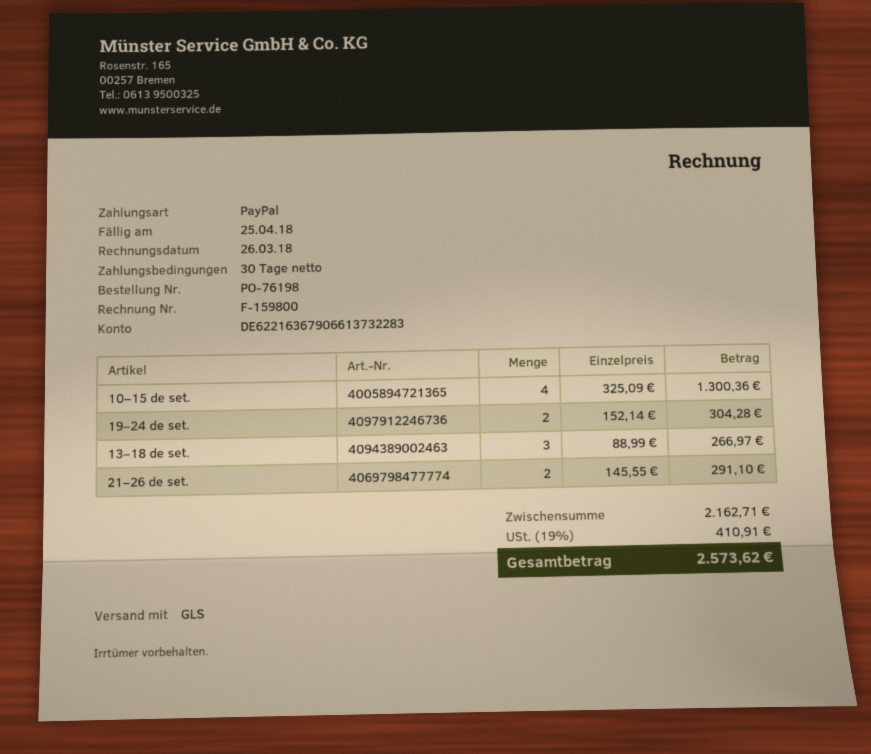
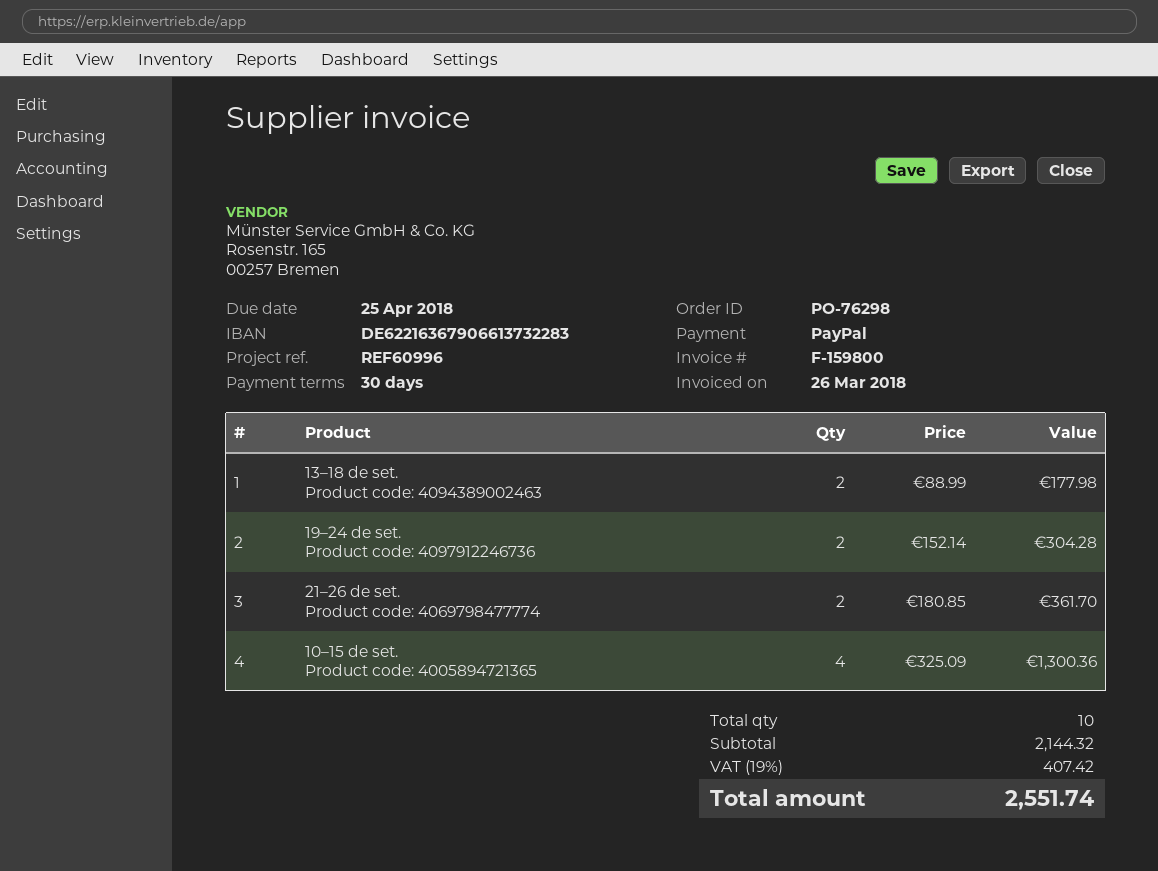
order number: PO-76198 -> PO-76298
13–18 de set.: 3 x 88.99 = 266.97 -> 2 x 88.99 = 177.98
21–26 de set.: 2 x 145.55 = 291.10 -> 2 x 180.85 = 361.70
subtotal: 2162.71 -> 2144.32
tax: 19% = 410.91 -> 19% = 407.42
total: 2573.62 -> 2551.74

